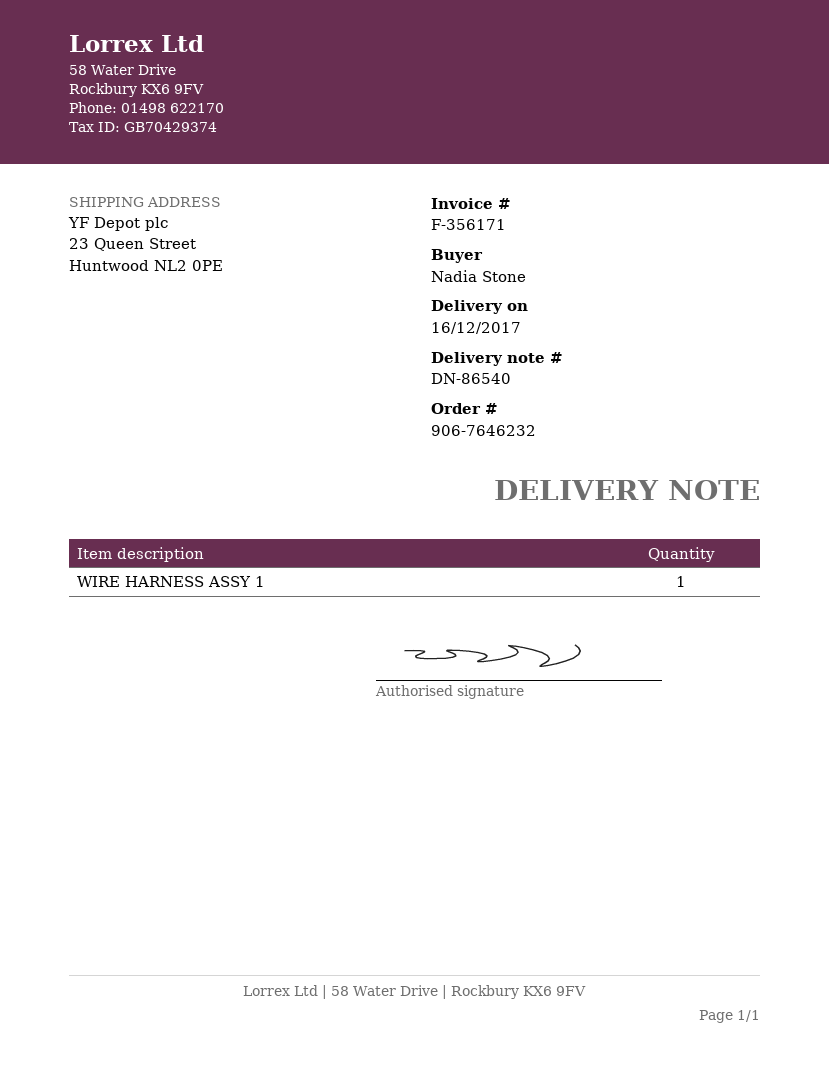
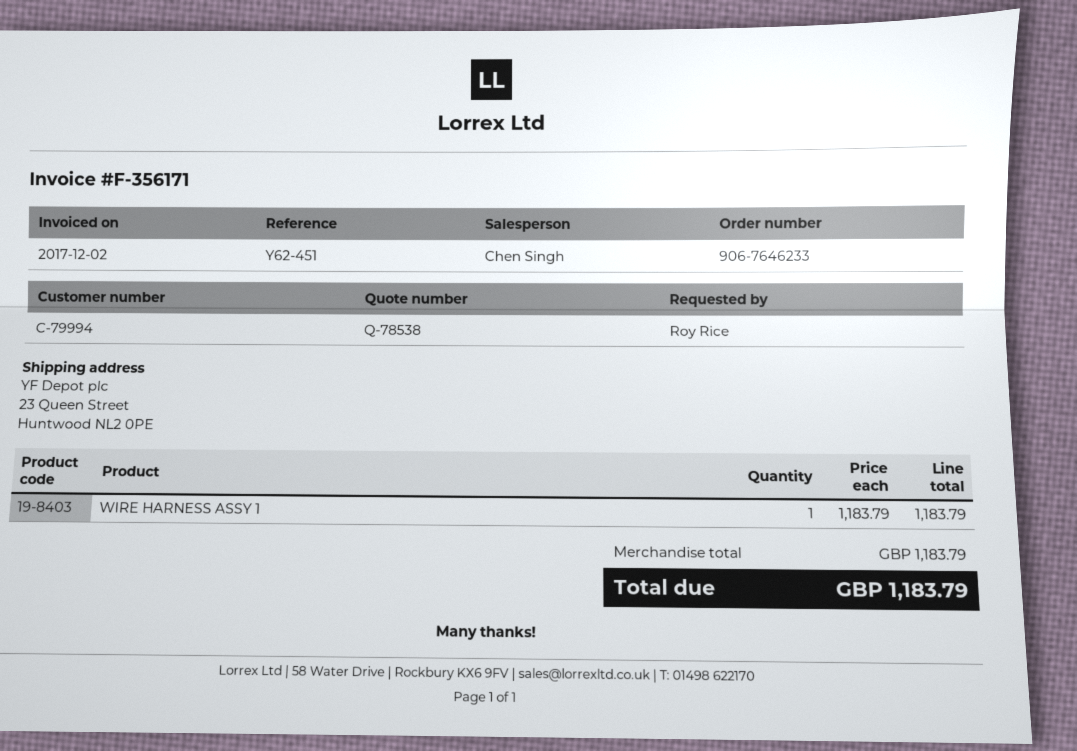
order number: 906-7646232 -> 906-7646233
ordered by: Nadia Stone -> Roy Rice

